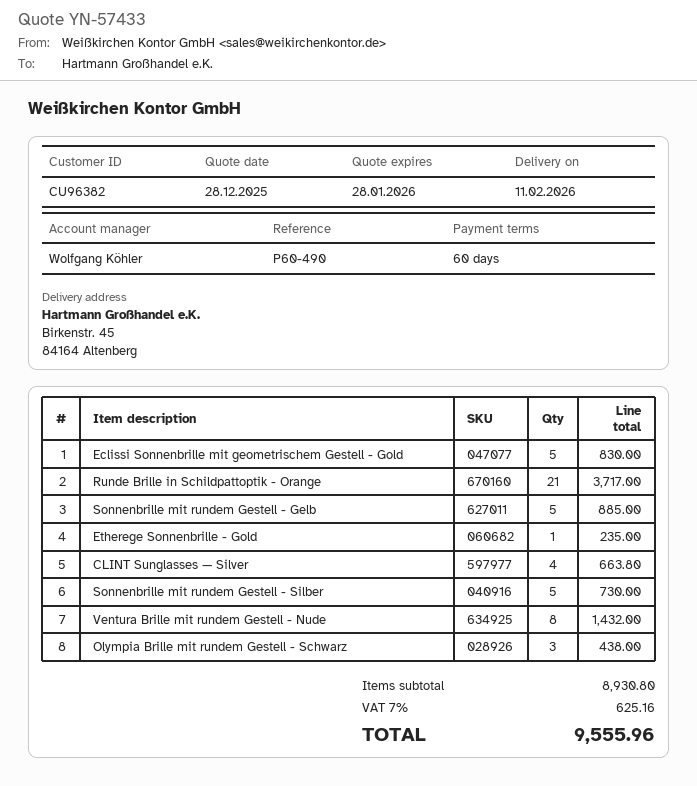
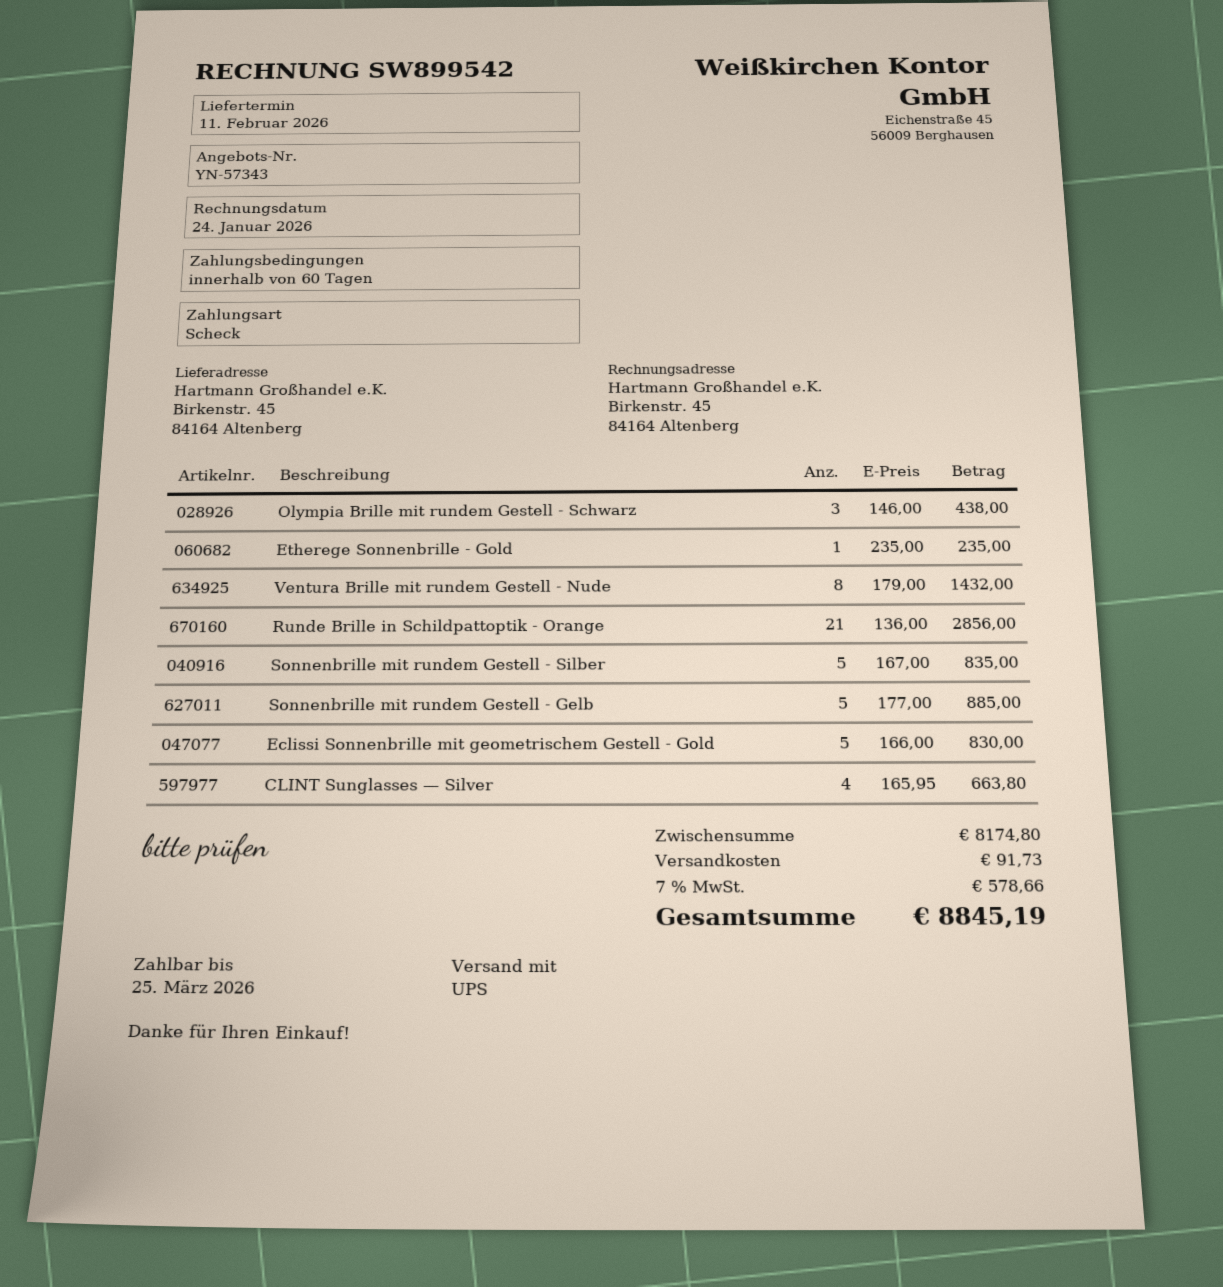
quote number: YN-57433 -> YN-57343
Runde Brille in Schildpattoptik - Orange: 21 for 3717.00 -> 21 for 2856.00
Sonnenbrille mit rundem Gestell - Silber: 5 for 730.00 -> 5 for 835.00
subtotal: 8930.80 -> 8174.80
shipping: none -> 91.73
tax: 7% = 625.16 -> 7% = 578.66
total: 9555.96 -> 8845.19

